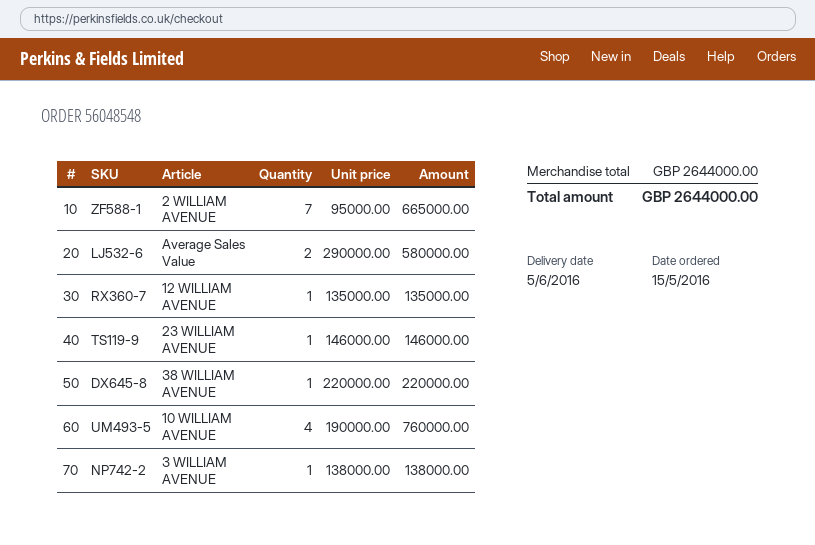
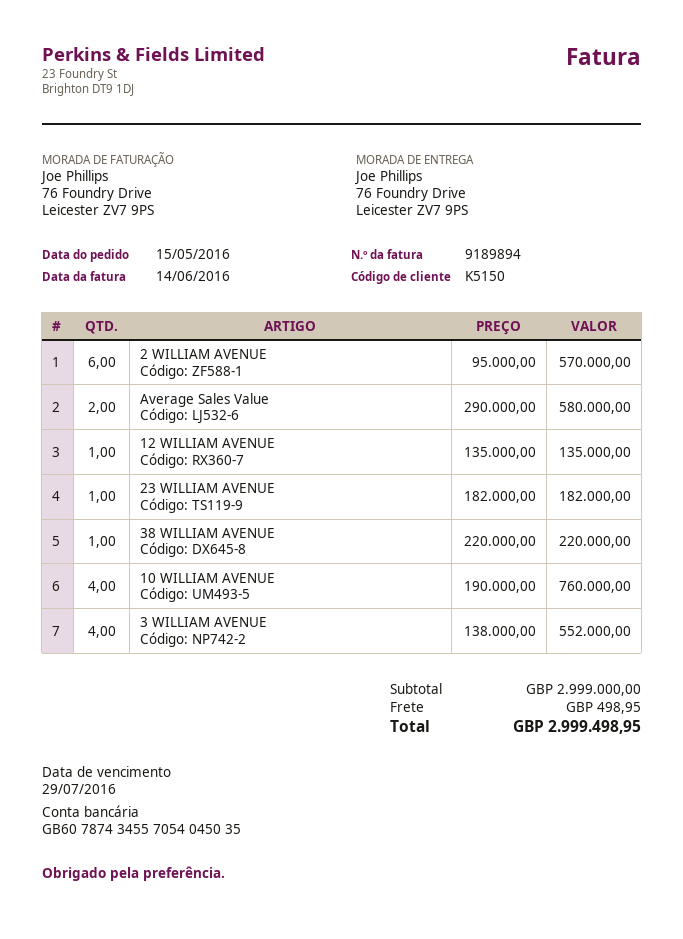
2 WILLIAM AVENUE: 7 x 95000.00 = 665000.00 -> 6 x 95000.00 = 570000.00
23 WILLIAM AVENUE: 1 x 146000.00 = 146000.00 -> 1 x 182000.00 = 182000.00
3 WILLIAM AVENUE: 1 x 138000.00 = 138000.00 -> 4 x 138000.00 = 552000.00
subtotal: 2644000.00 -> 2999000.00
shipping: none -> 498.95
total: 2644000.00 -> 2999498.95

